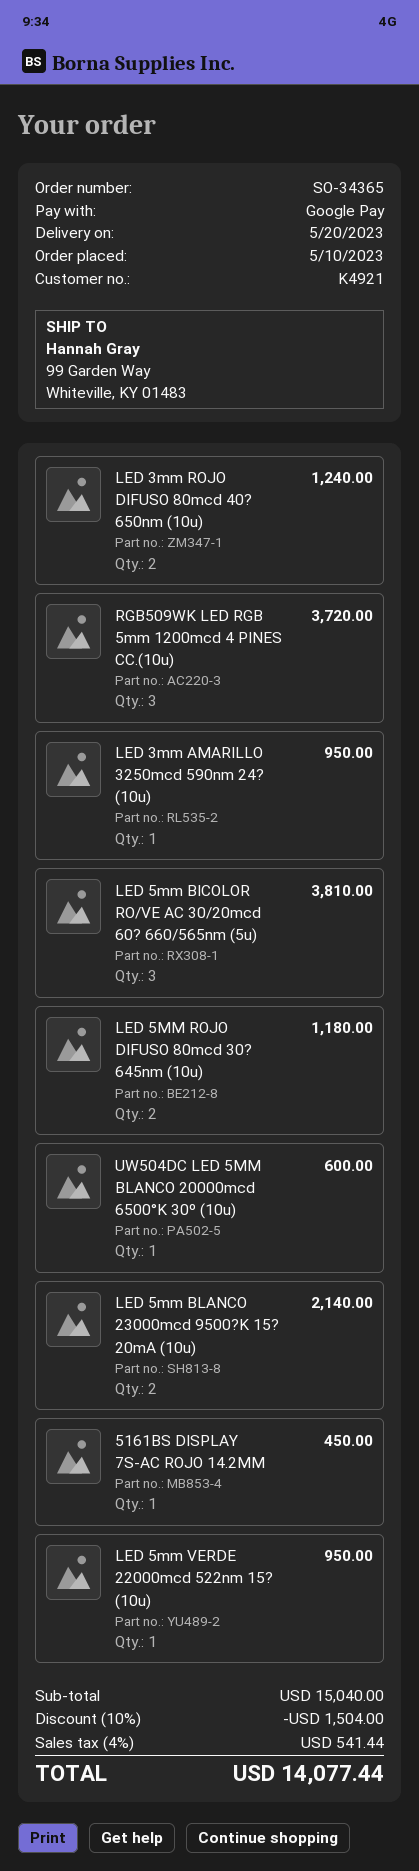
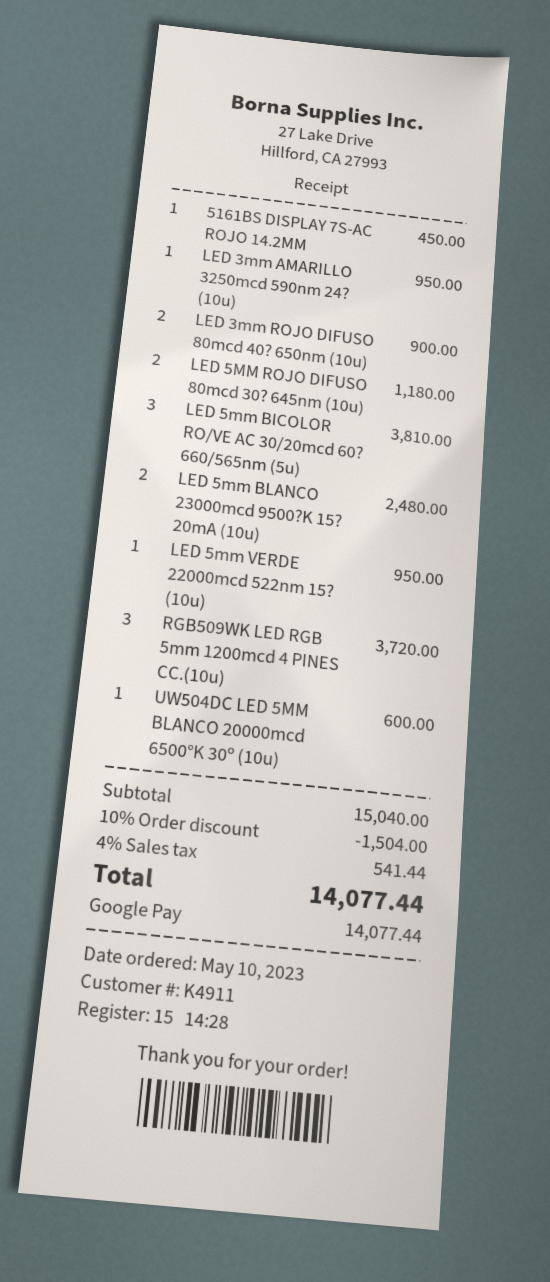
customer number: K4921 -> K4911
LED 3mm ROJO DIFUSO 80mcd 40? 650nm (10u): 2 for 1240.00 -> 2 for 900.00
LED 5mm BLANCO 23000mcd 9500?K 15? 20mA (10u): 2 for 2140.00 -> 2 for 2480.00

